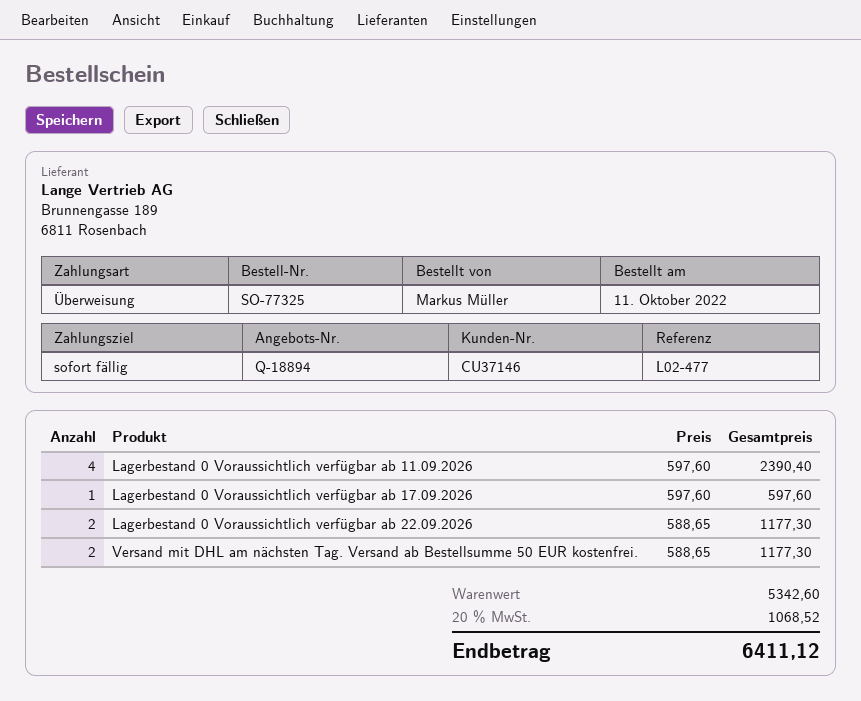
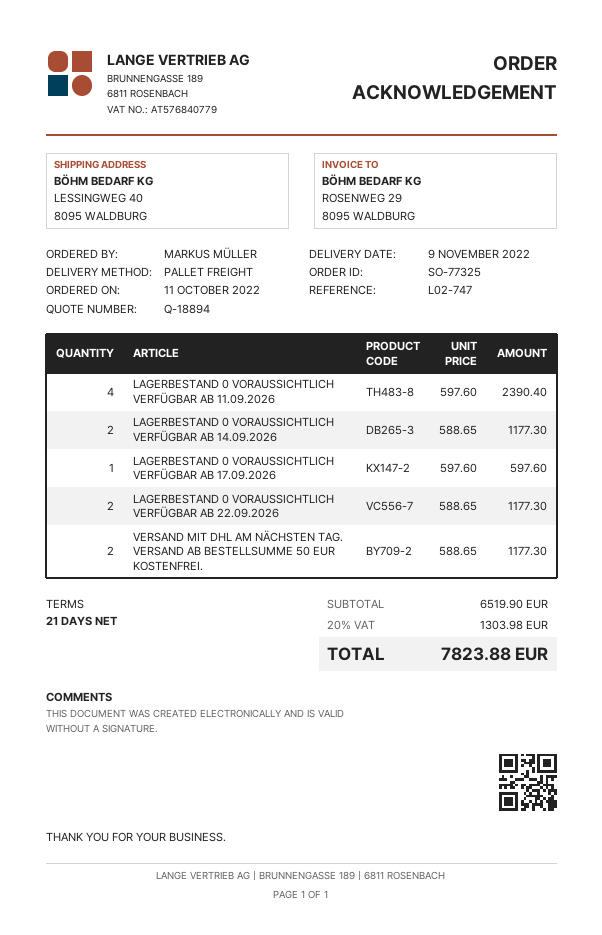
payment terms: on receipt -> 21 days
reference: L02-477 -> L02-747
LAGERBESTAND 0 VORAUSSICHTLICH VERFÜGBAR AB 14.09.2026: none -> 2 x 588.65 = 1177.30
subtotal: 5342.60 -> 6519.90
tax: 20% = 1068.52 -> 20% = 1303.98
total: 6411.12 -> 7823.88

